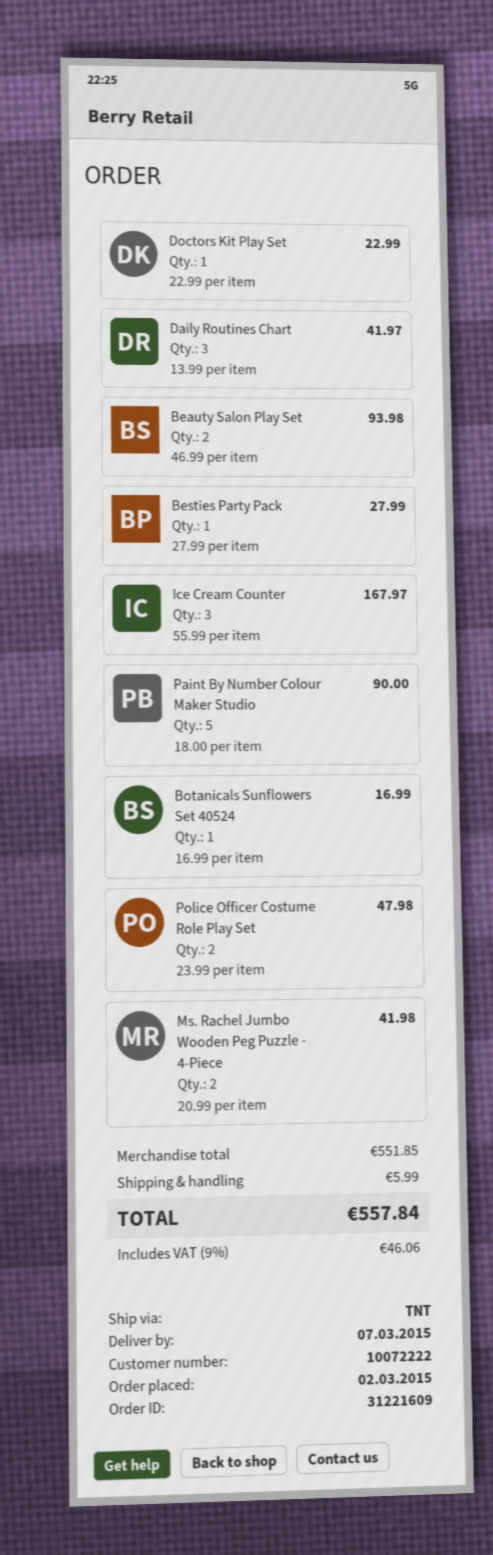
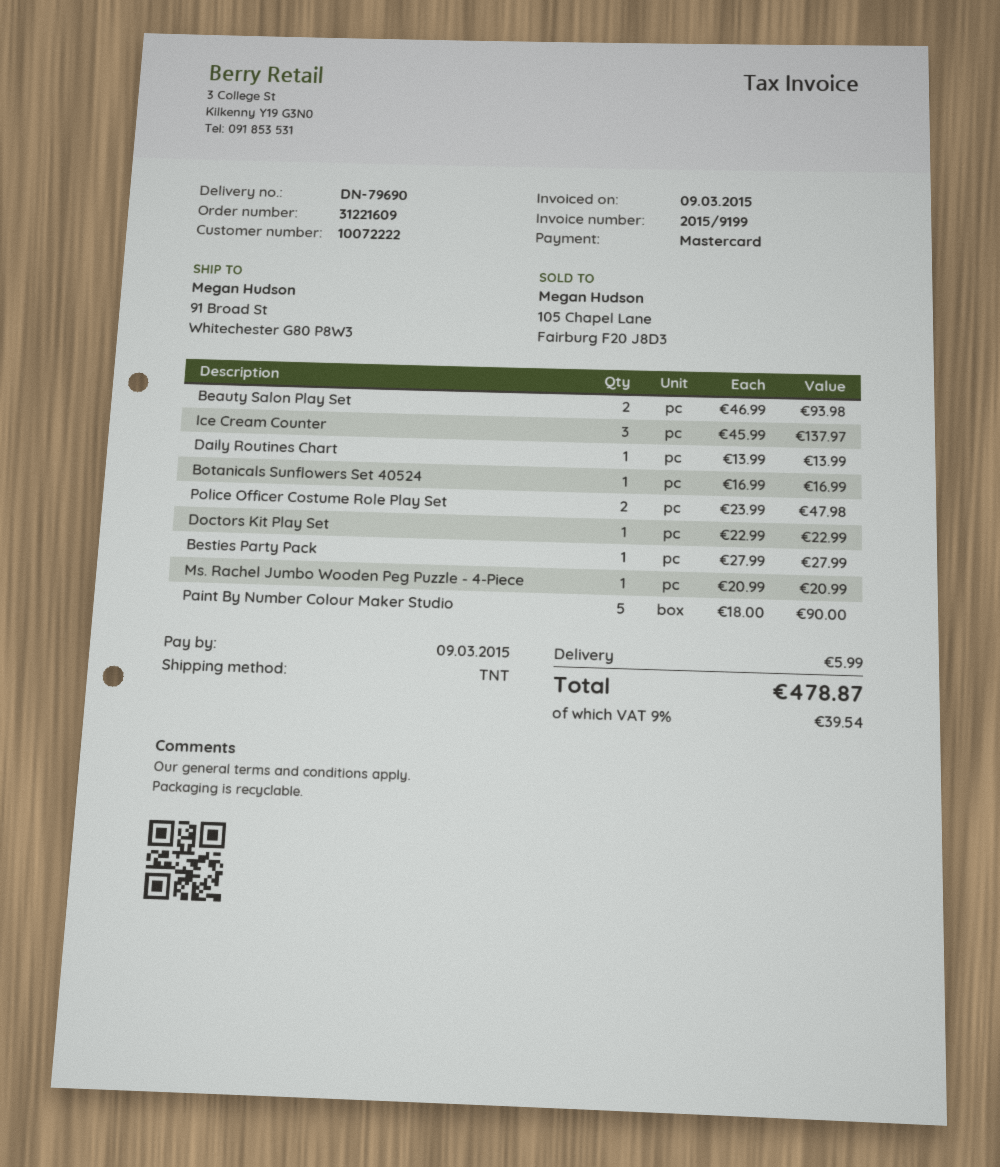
Daily Routines Chart: 3 x 13.99 = 41.97 -> 1 x 13.99 = 13.99
Ice Cream Counter: 3 x 55.99 = 167.97 -> 3 x 45.99 = 137.97
Ms. Rachel Jumbo Wooden Peg Puzzle - 4-Piece: 2 x 20.99 = 41.98 -> 1 x 20.99 = 20.99
tax: 9% = 46.06 -> 9% = 39.54
total: 557.84 -> 478.87

